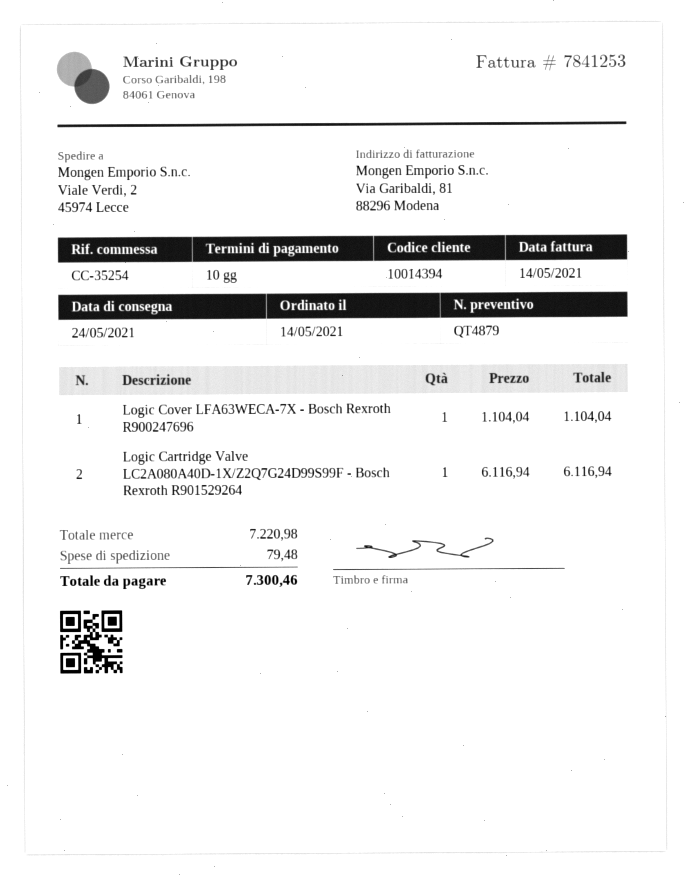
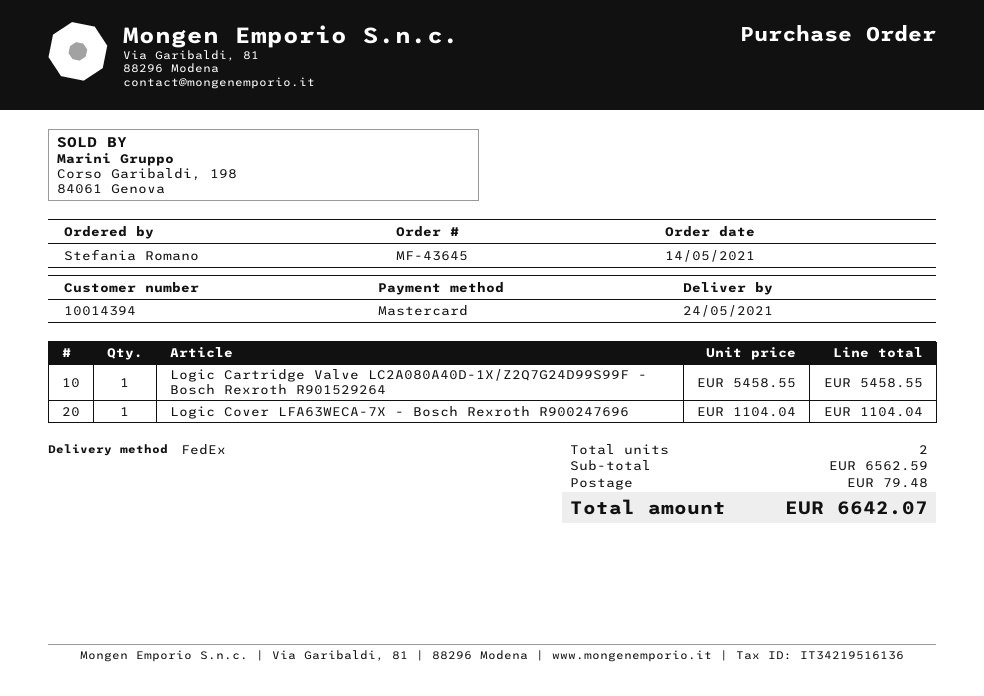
Logic Cartridge Valve LC2A080A40D-1X/Z2Q7G24D99S99F - Bosch Rexroth R901529264: 1 x 6116.94 = 6116.94 -> 1 x 5458.55 = 5458.55
subtotal: 7220.98 -> 6562.59
total: 7300.46 -> 6642.07

